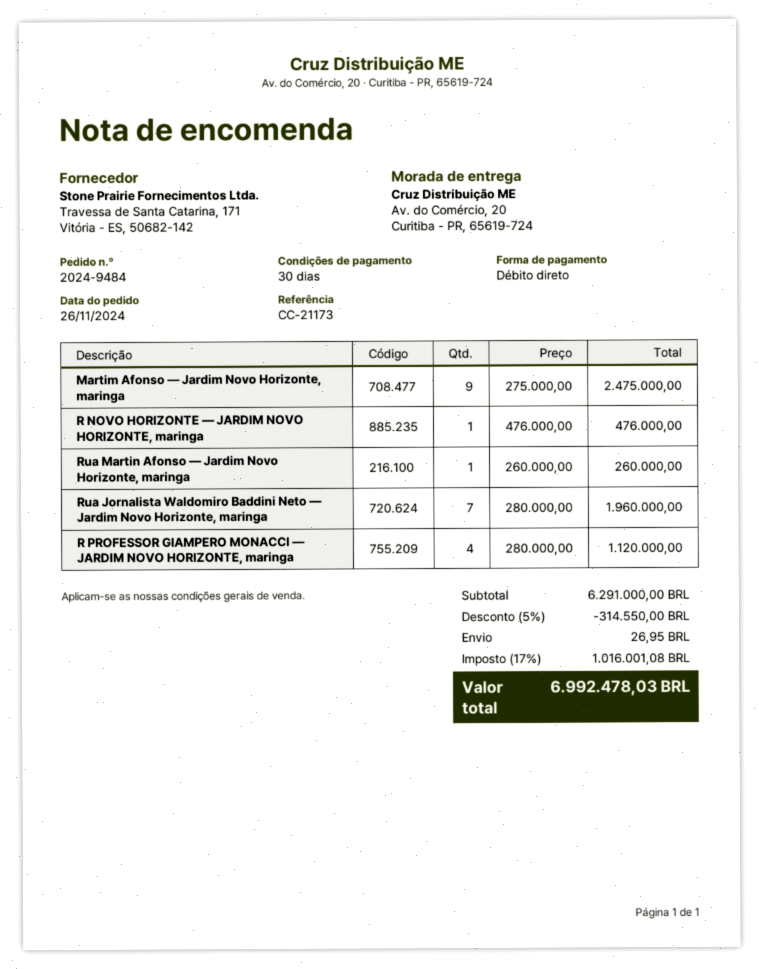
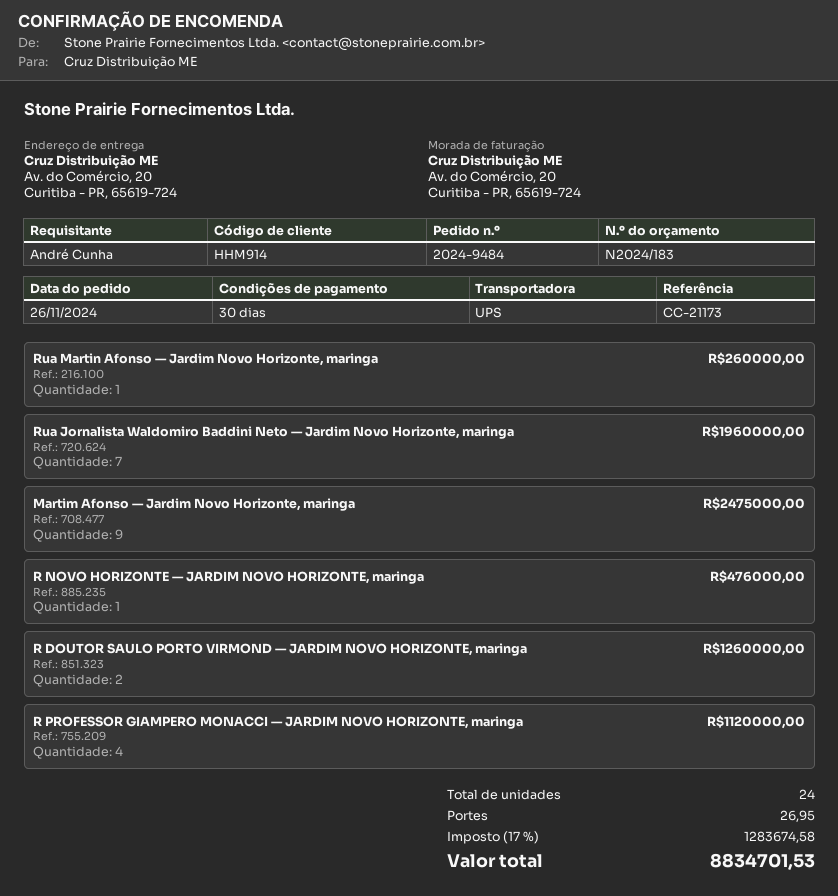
R DOUTOR SAULO PORTO VIRMOND — JARDIM NOVO HORIZONTE, maringa: none -> 2 for 1260000.00
discount: 5% = 314550.00 -> none
tax: 17% = 1016001.08 -> 17% = 1283674.58
total: 6992478.03 -> 8834701.53

